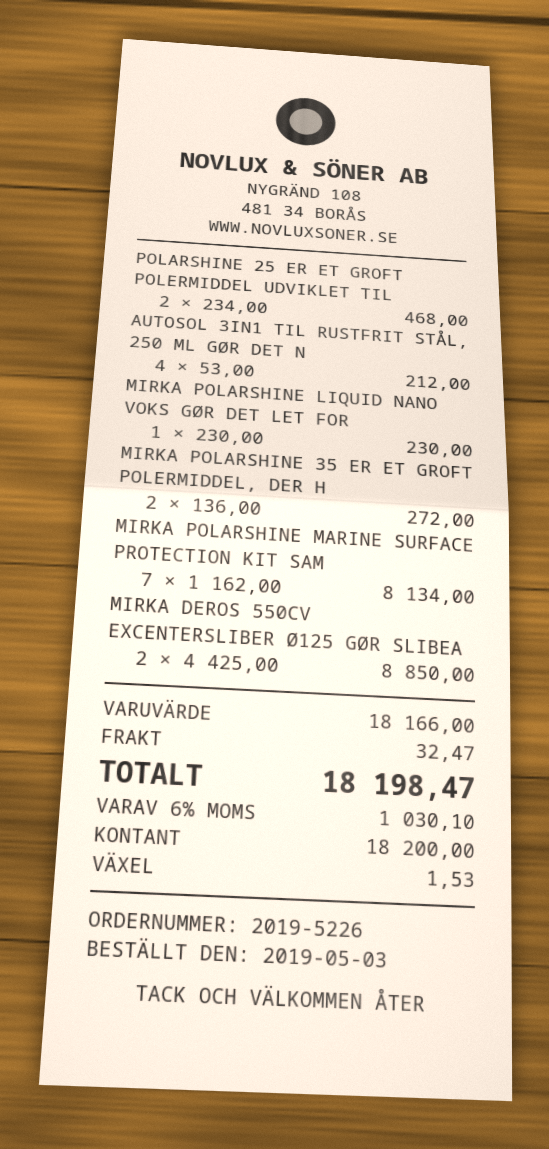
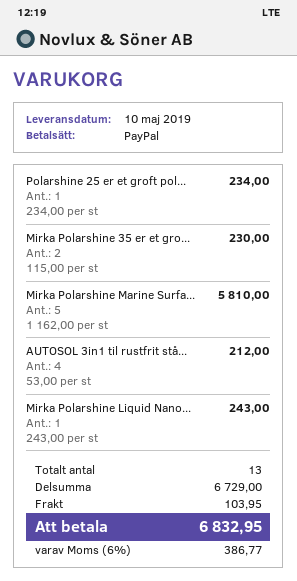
payment method: cash -> PayPal
POLARSHINE 25 ER ET GROFT POLERMIDDEL UDVIKLET TIL: 2 x 234.00 = 468.00 -> 1 x 234.00 = 234.00
MIRKA POLARSHINE LIQUID NANO VOKS GØR DET LET FOR: 1 x 230.00 = 230.00 -> 1 x 243.00 = 243.00
MIRKA POLARSHINE 35 ER ET GROFT POLERMIDDEL, DER H: 2 x 136.00 = 272.00 -> 2 x 115.00 = 230.00
MIRKA POLARSHINE MARINE SURFACE PROTECTION KIT SAM: 7 x 1162.00 = 8134.00 -> 5 x 1162.00 = 5810.00
MIRKA DEROS 550CV EXCENTERSLIBER Ø125 GØR SLIBEA: 2 x 4425.00 = 8850.00 -> none
subtotal: 18166.00 -> 6729.00
shipping: 32.47 -> 103.95
tax: 6% = 1030.10 -> 6% = 386.77
total: 18198.47 -> 6832.95

